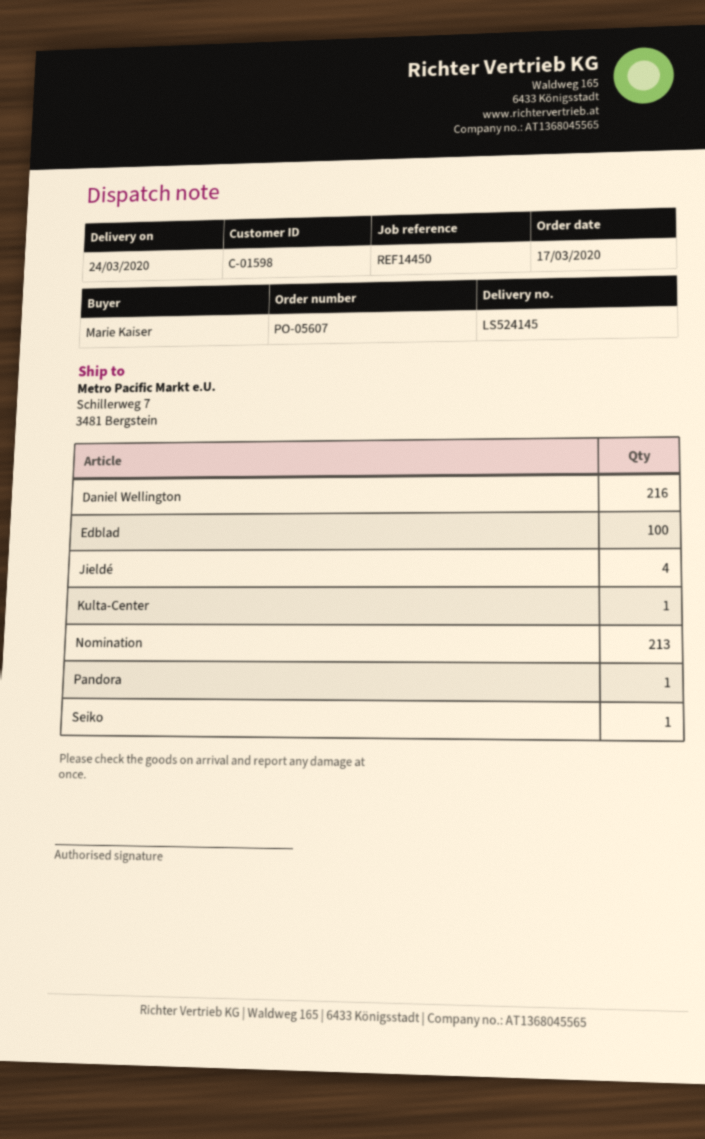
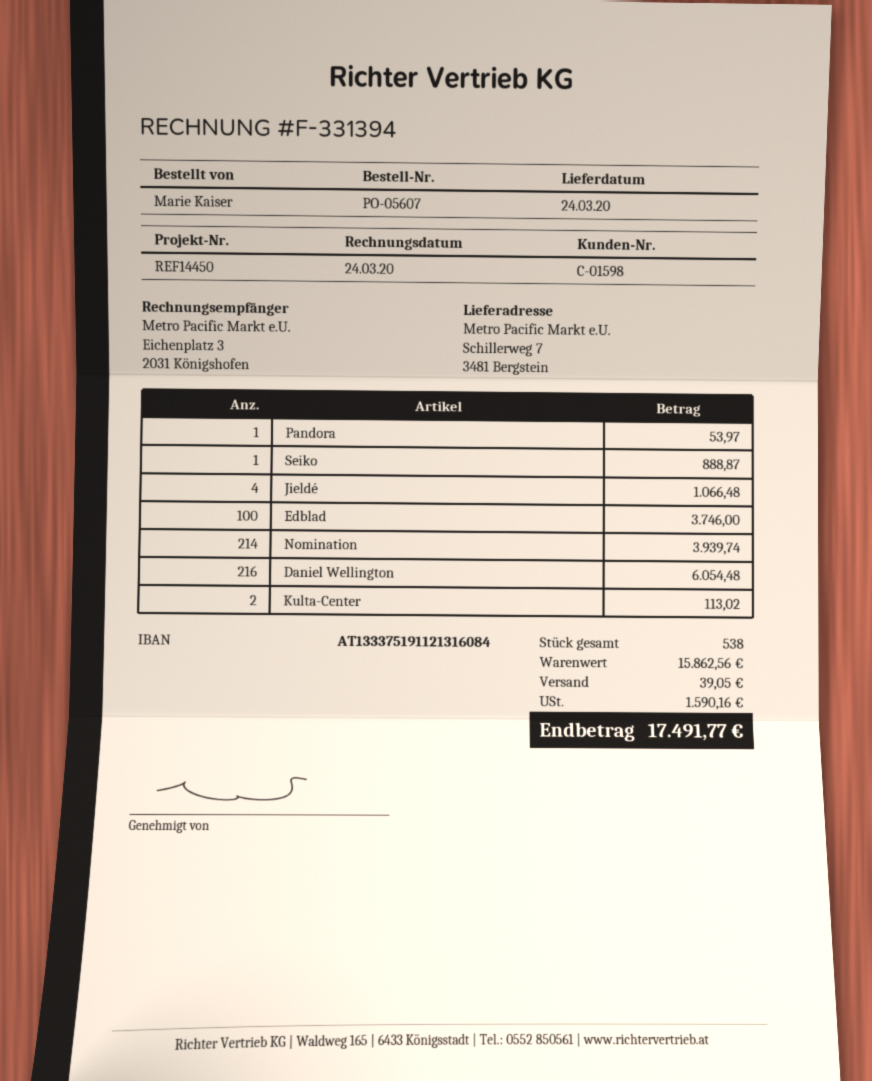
Kulta-Center: 1 -> 2
Nomination: 213 -> 214

